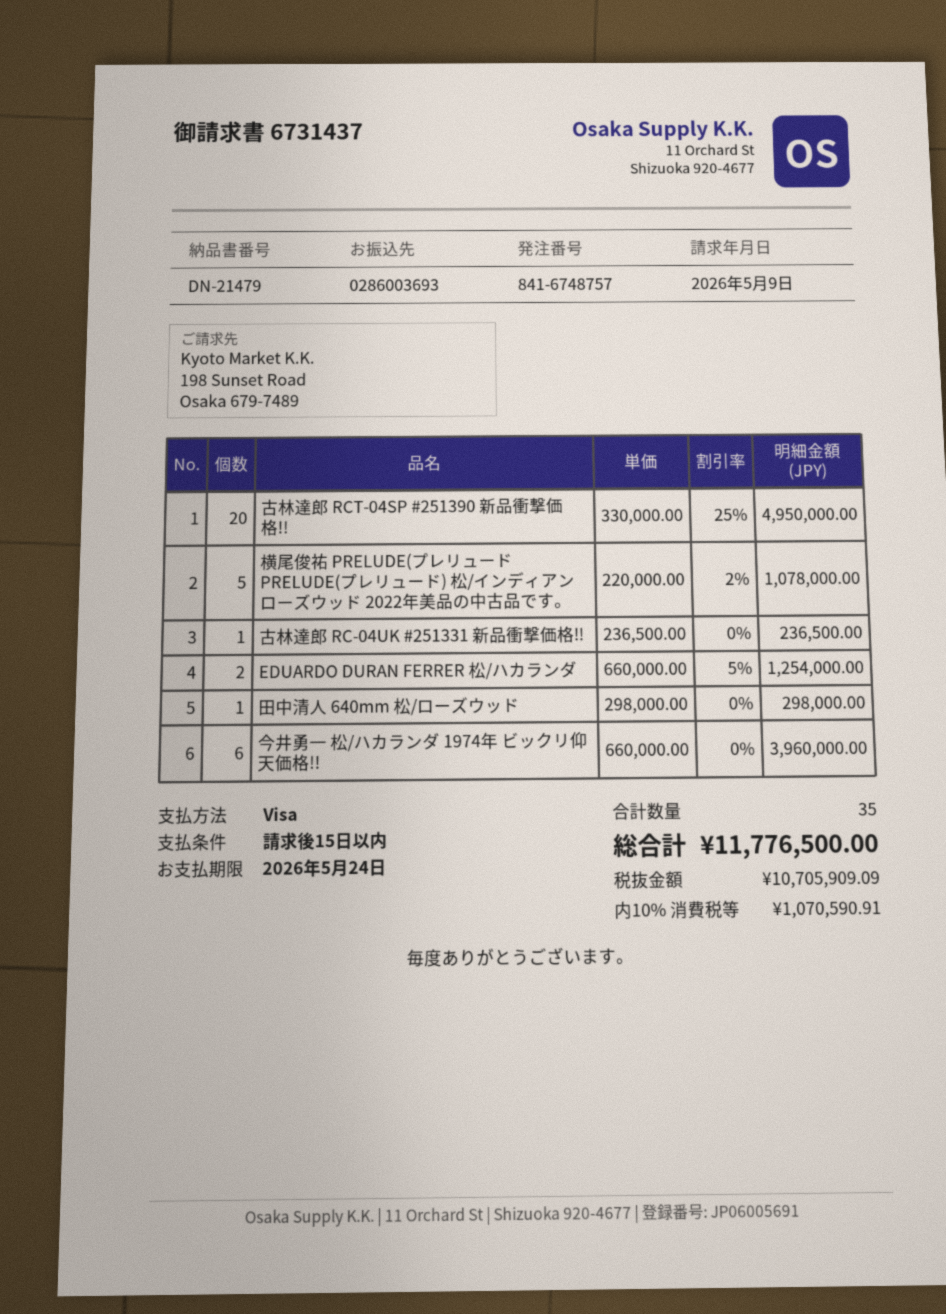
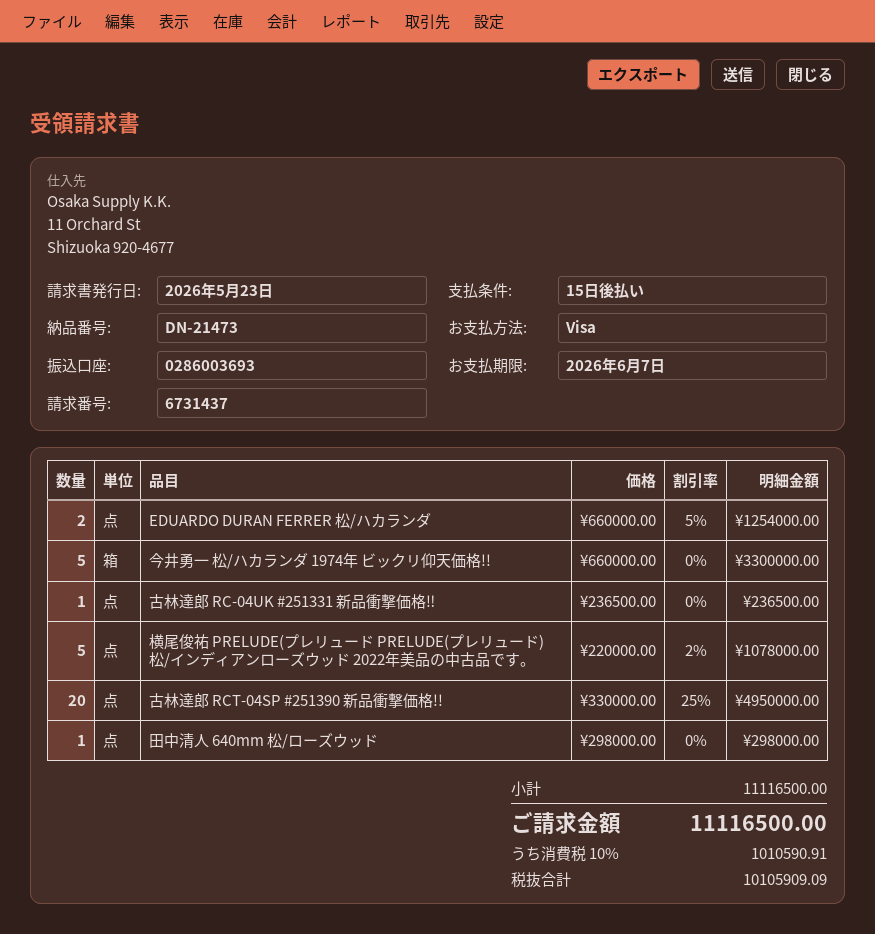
delivery note number: DN-21479 -> DN-21473
invoice date: 2026-05-09 -> 2026-05-23
due date: 2026-05-24 -> 2026-06-07
今井勇一 松/ハカランダ 1974年 ビックリ仰天価格!!: 6 x 660000.00 = 3960000.00 -> 5 x 660000.00 = 3300000.00
net: 10705909.09 -> 10105909.09
tax: 10% = 1070590.91 -> 10% = 1010590.91
total: 11776500.00 -> 11116500.00

